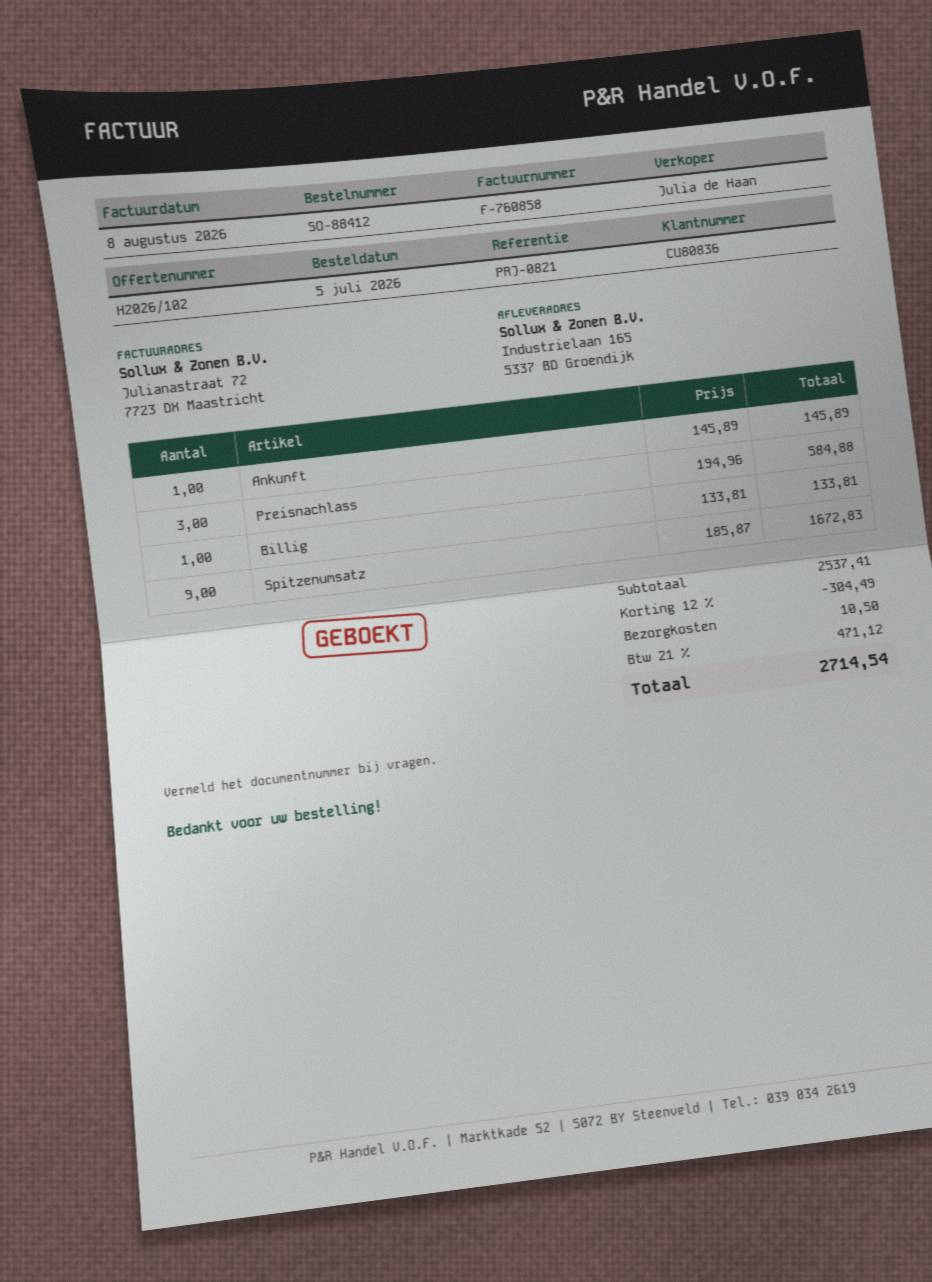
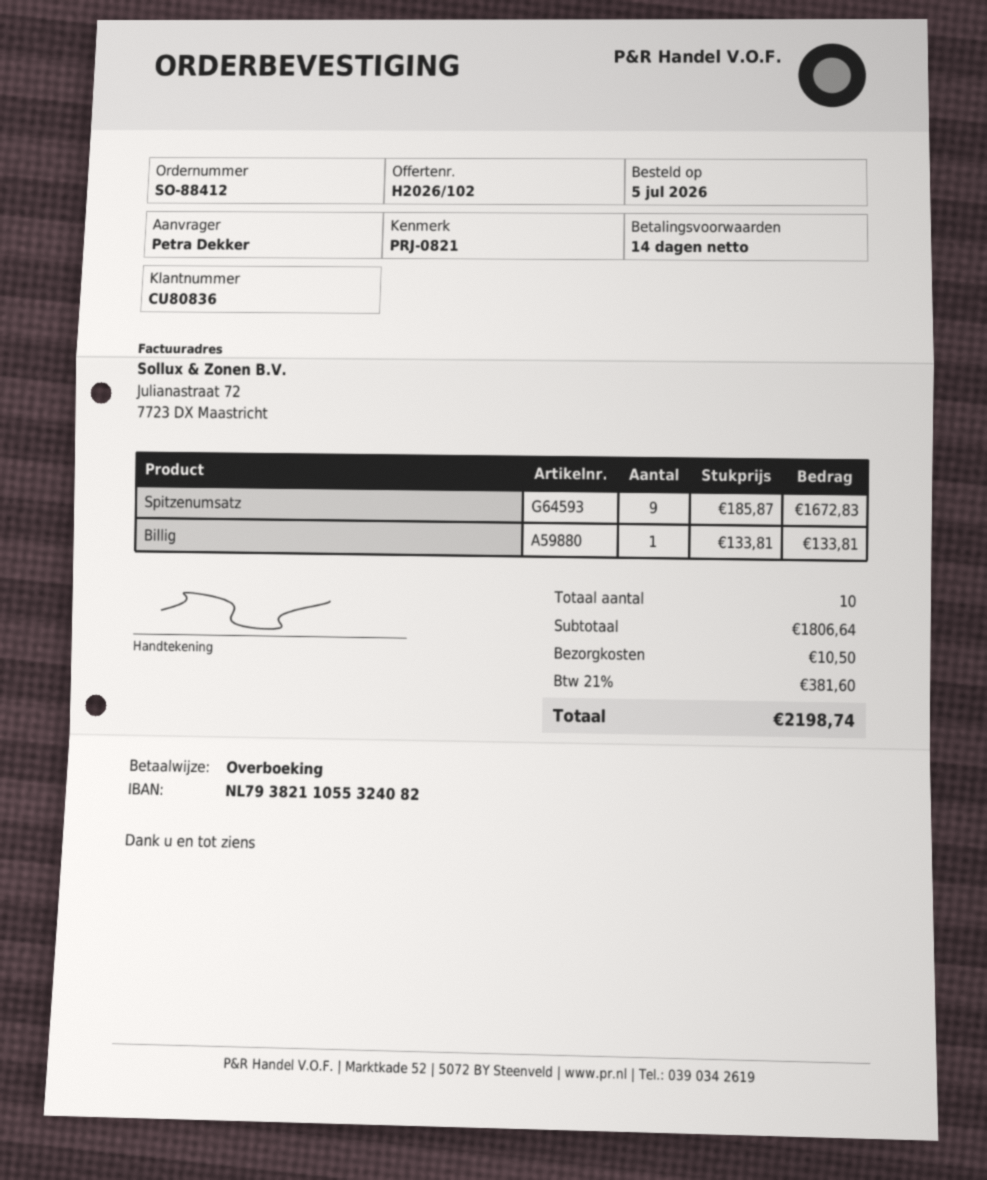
Ankunft: 1 x 145.89 = 145.89 -> none
Preisnachlass: 3 x 194.96 = 584.88 -> none
subtotal: 2537.41 -> 1806.64
discount: 12% = 304.49 -> none
tax: 21% = 471.12 -> 21% = 381.60
total: 2714.54 -> 2198.74

